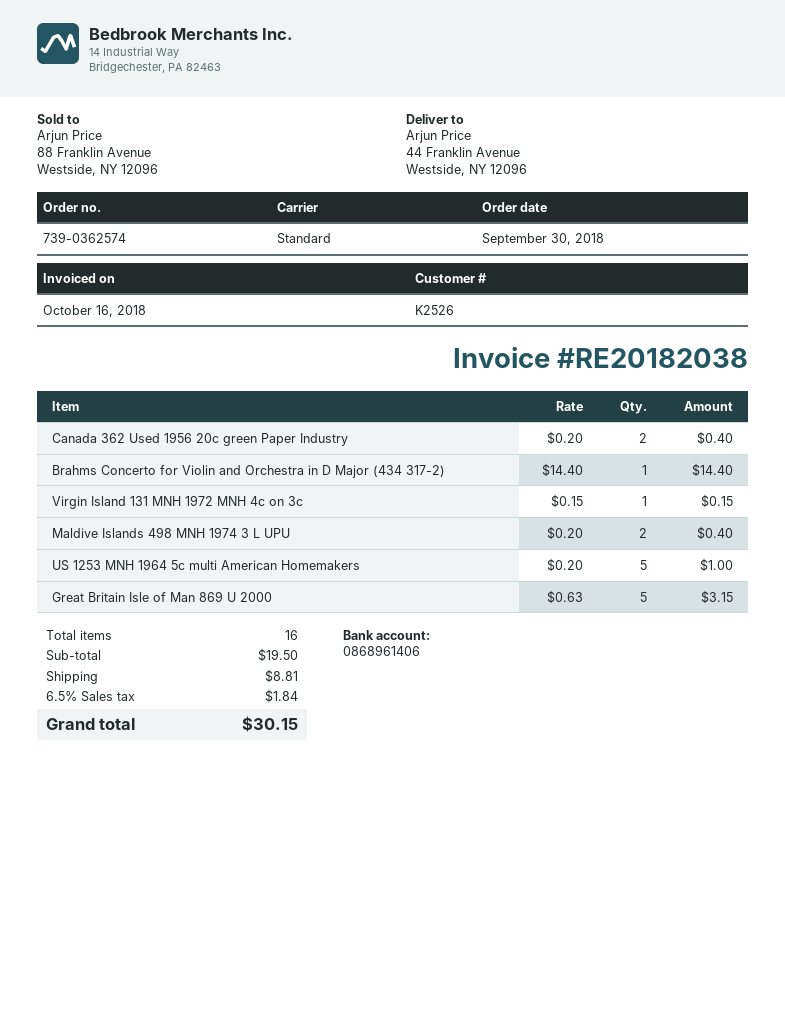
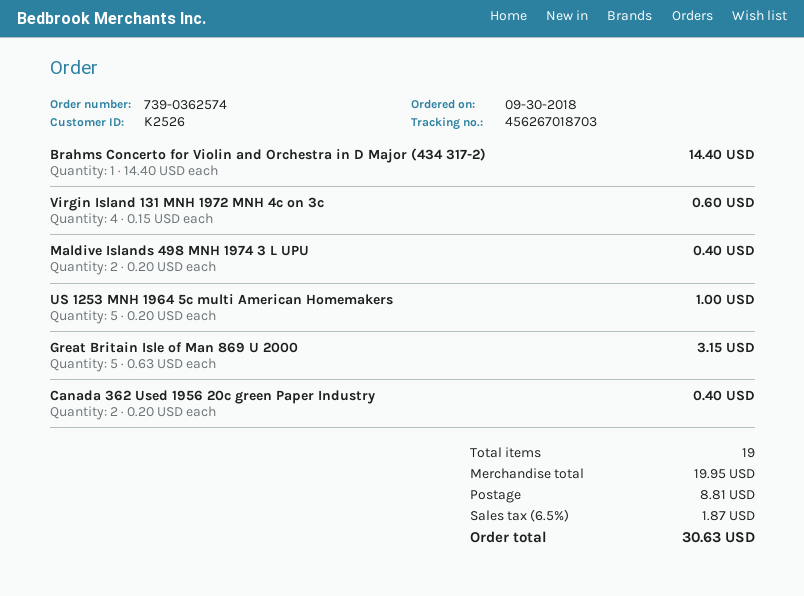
Virgin Island 131 MNH 1972 MNH 4c on 3c: 1 x 0.15 = 0.15 -> 4 x 0.15 = 0.60
total quantity: 16 -> 19
subtotal: 19.50 -> 19.95
tax: 6.5% = 1.84 -> 6.5% = 1.87
total: 30.15 -> 30.63

